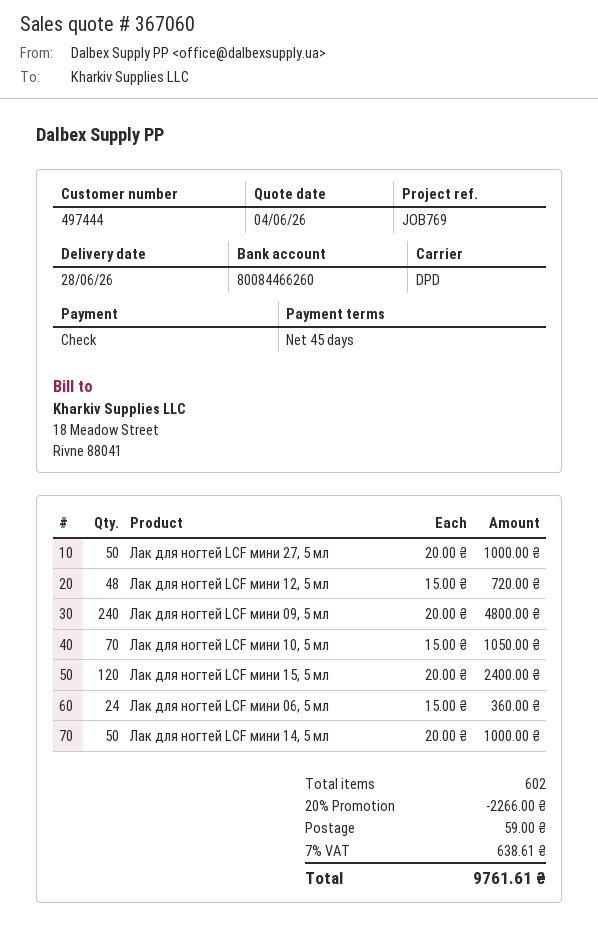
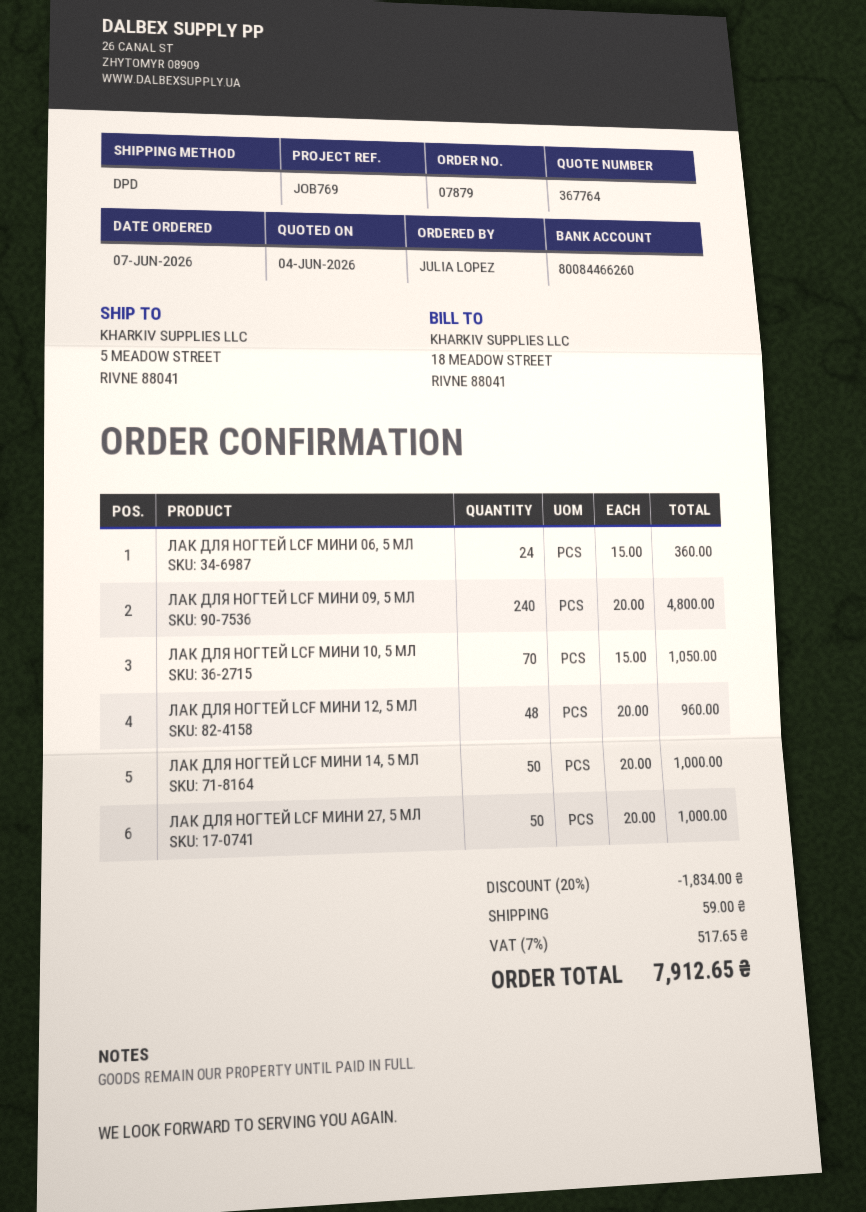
quote number: 367060 -> 367764
Лак для ногтей LCF мини 12, 5 мл: 48 x 15.00 = 720.00 -> 48 x 20.00 = 960.00
Лак для ногтей LCF мини 15, 5 мл: 120 x 20.00 = 2400.00 -> none
discount: 20% = 2266.00 -> 20% = 1834.00
tax: 7% = 638.61 -> 7% = 517.65
total: 9761.61 -> 7912.65

